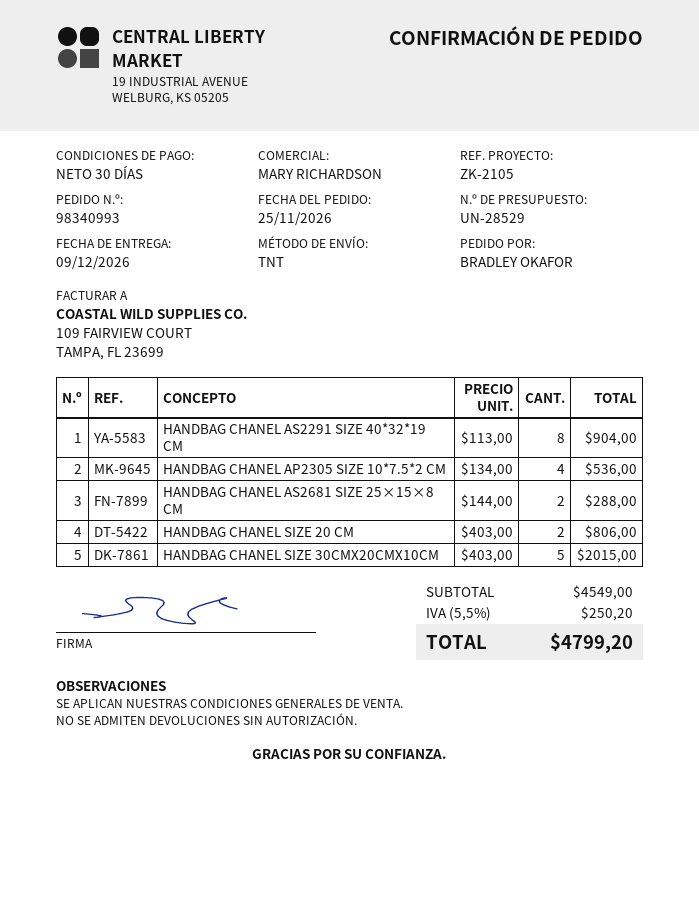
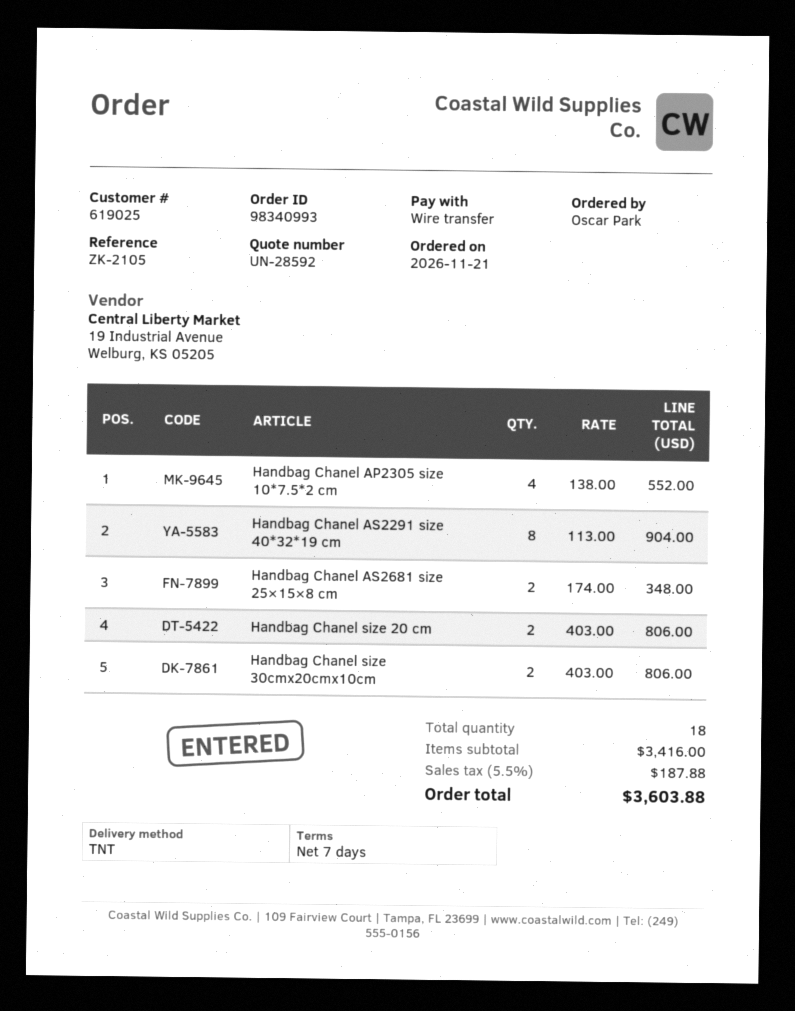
quote number: UN-28529 -> UN-28592
order date: 2026-11-25 -> 2026-11-21
payment terms: 30 days -> 7 days
ordered by: BRADLEY OKAFOR -> Oscar Park
HANDBAG CHANEL AP2305 SIZE 10*7.5*2 CM: 4 x 134.00 = 536.00 -> 4 x 138.00 = 552.00
HANDBAG CHANEL AS2681 SIZE 25×15×8 CM: 2 x 144.00 = 288.00 -> 2 x 174.00 = 348.00
HANDBAG CHANEL SIZE 30CMX20CMX10CM: 5 x 403.00 = 2015.00 -> 2 x 403.00 = 806.00
subtotal: 4549.00 -> 3416.00
tax: 5.5% = 250.20 -> 5.5% = 187.88
total: 4799.20 -> 3603.88

